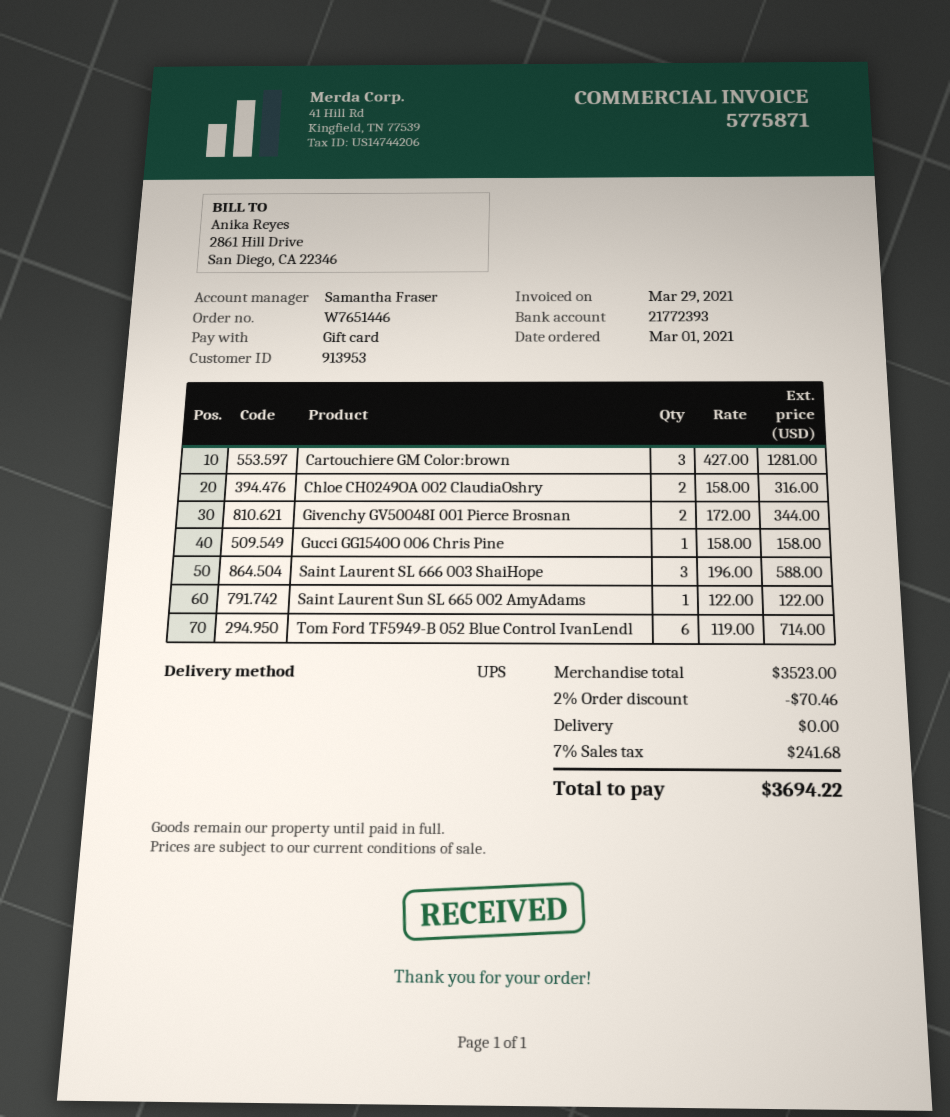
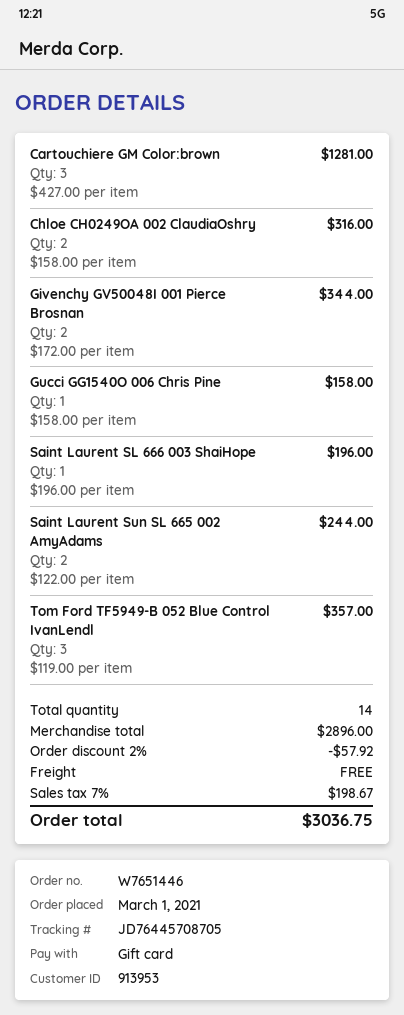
Saint Laurent SL 666 003 ShaiHope: 3 x 196.00 = 588.00 -> 1 x 196.00 = 196.00
Saint Laurent Sun SL 665 002 AmyAdams: 1 x 122.00 = 122.00 -> 2 x 122.00 = 244.00
Tom Ford TF5949-B 052 Blue Control IvanLendl: 6 x 119.00 = 714.00 -> 3 x 119.00 = 357.00
subtotal: 3523.00 -> 2896.00
discount: 2% = 70.46 -> 2% = 57.92
tax: 7% = 241.68 -> 7% = 198.67
total: 3694.22 -> 3036.75

